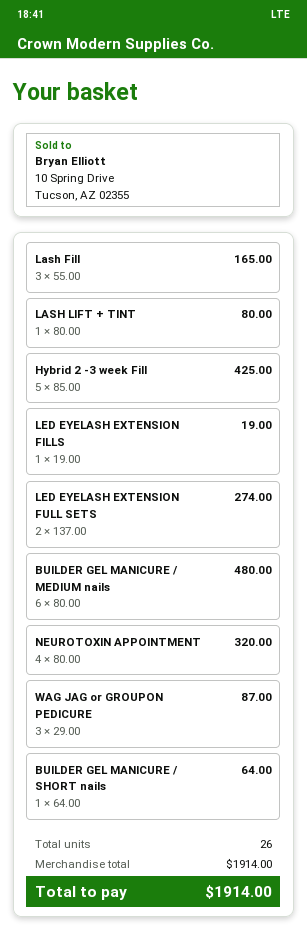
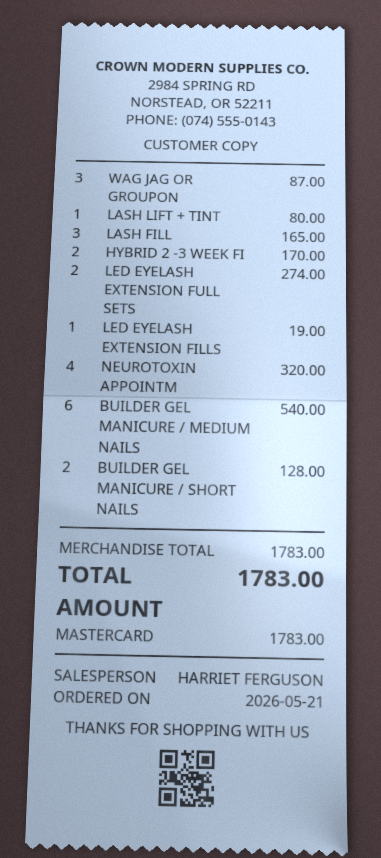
Hybrid 2 -3 week Fill: 5 for 425.00 -> 2 for 170.00
BUILDER GEL MANICURE / MEDIUM nails: 6 for 480.00 -> 6 for 540.00
BUILDER GEL MANICURE / SHORT nails: 1 for 64.00 -> 2 for 128.00
subtotal: 1914.00 -> 1783.00
total: 1914.00 -> 1783.00

